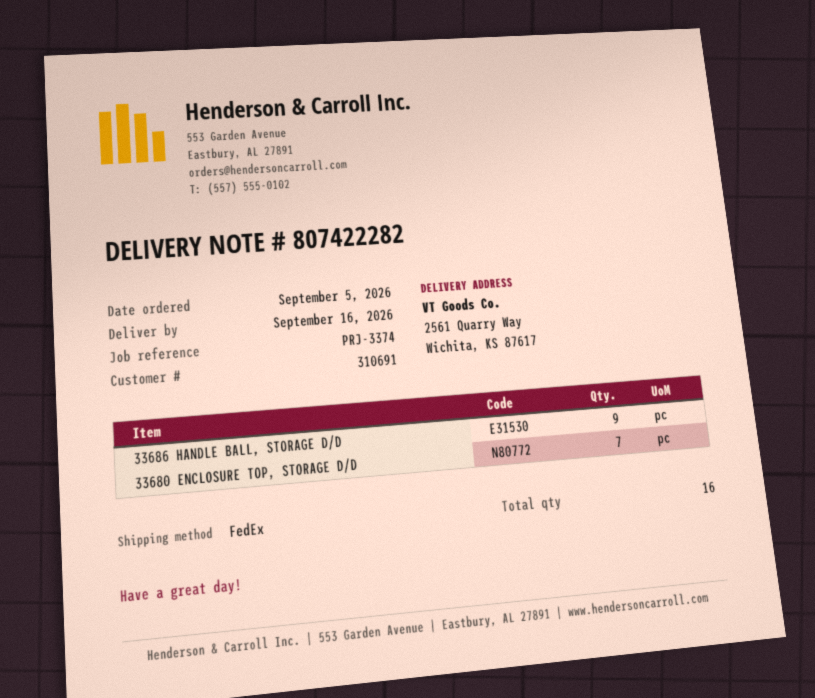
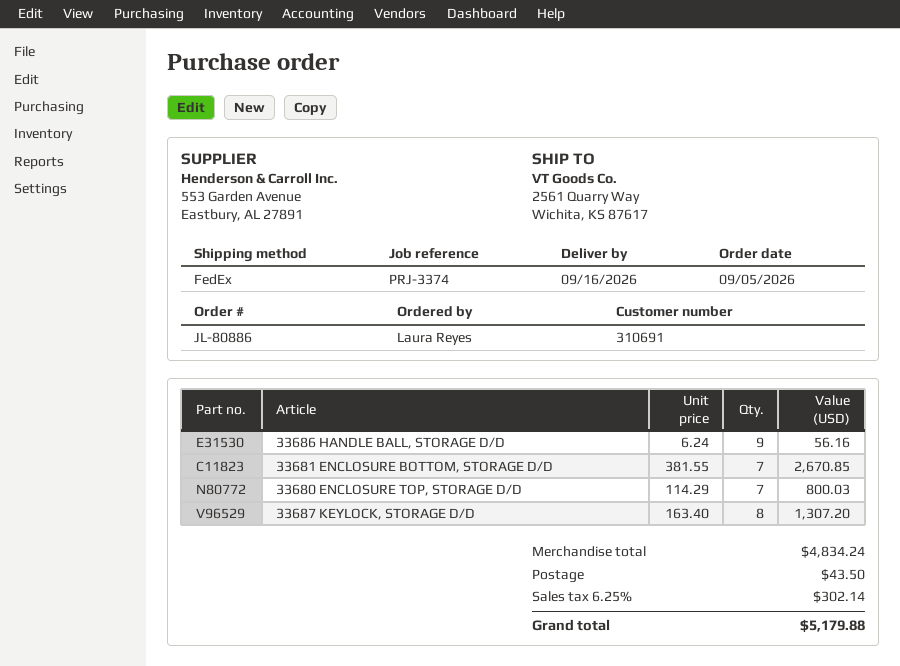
33681 ENCLOSURE BOTTOM, STORAGE D/D: none -> 7
33687 KEYLOCK, STORAGE D/D: none -> 8

